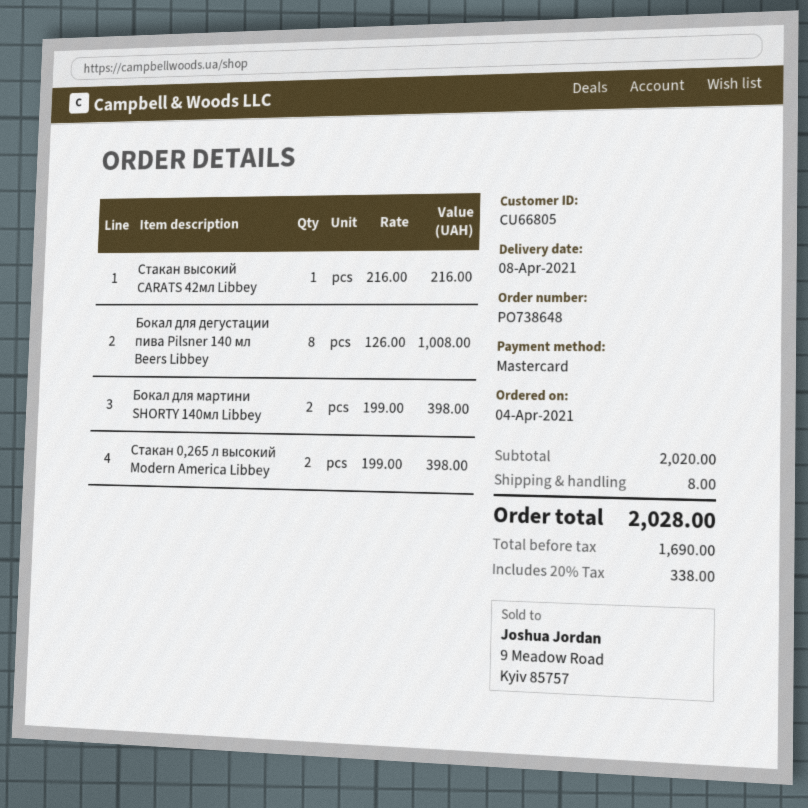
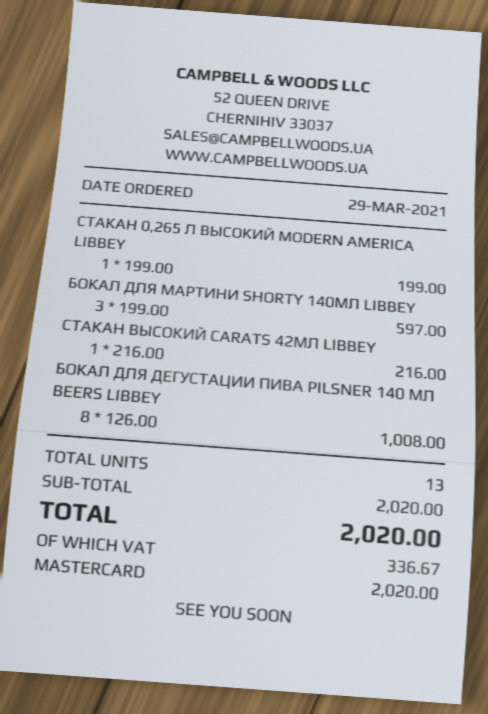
order date: 2021-04-04 -> 2021-03-29
Бокал для мартини SHORTY 140мл Libbey: 2 x 199.00 = 398.00 -> 3 x 199.00 = 597.00
Стакан 0,265 л высокий Modern America Libbey: 2 x 199.00 = 398.00 -> 1 x 199.00 = 199.00
shipping: 8.00 -> none
tax: 338.00 -> 336.67
total: 2028.00 -> 2020.00

